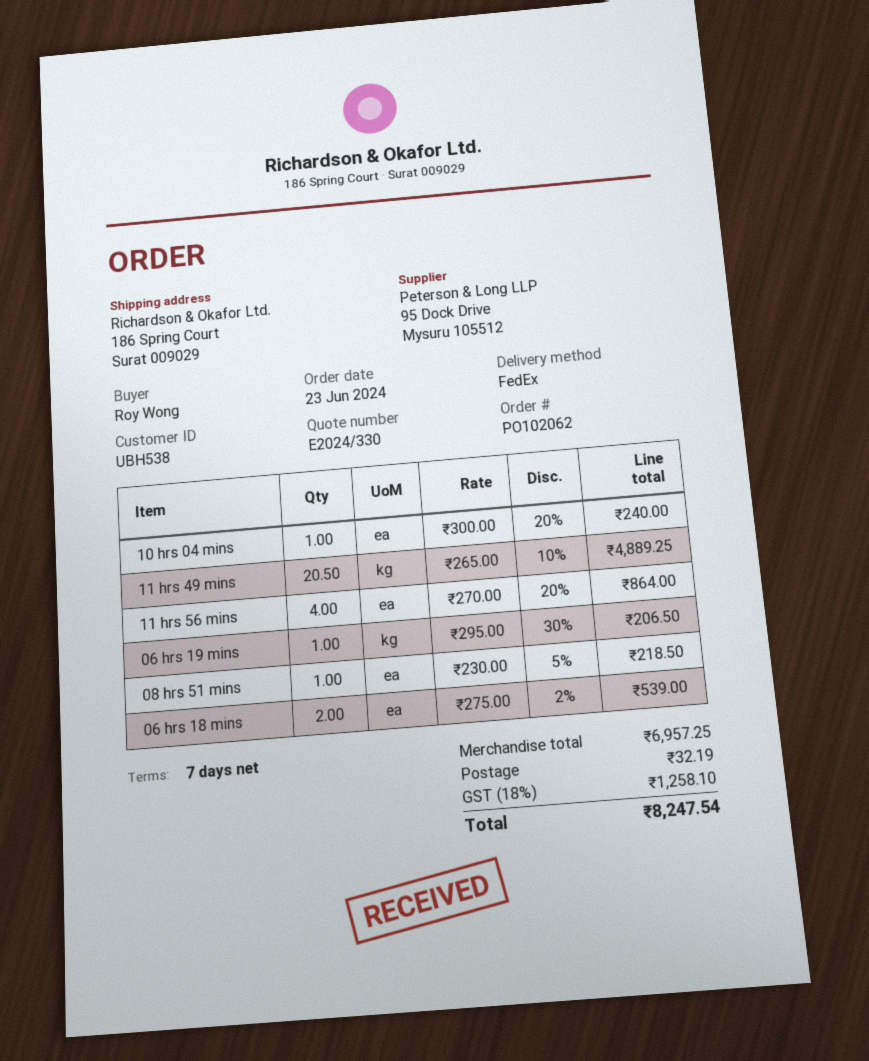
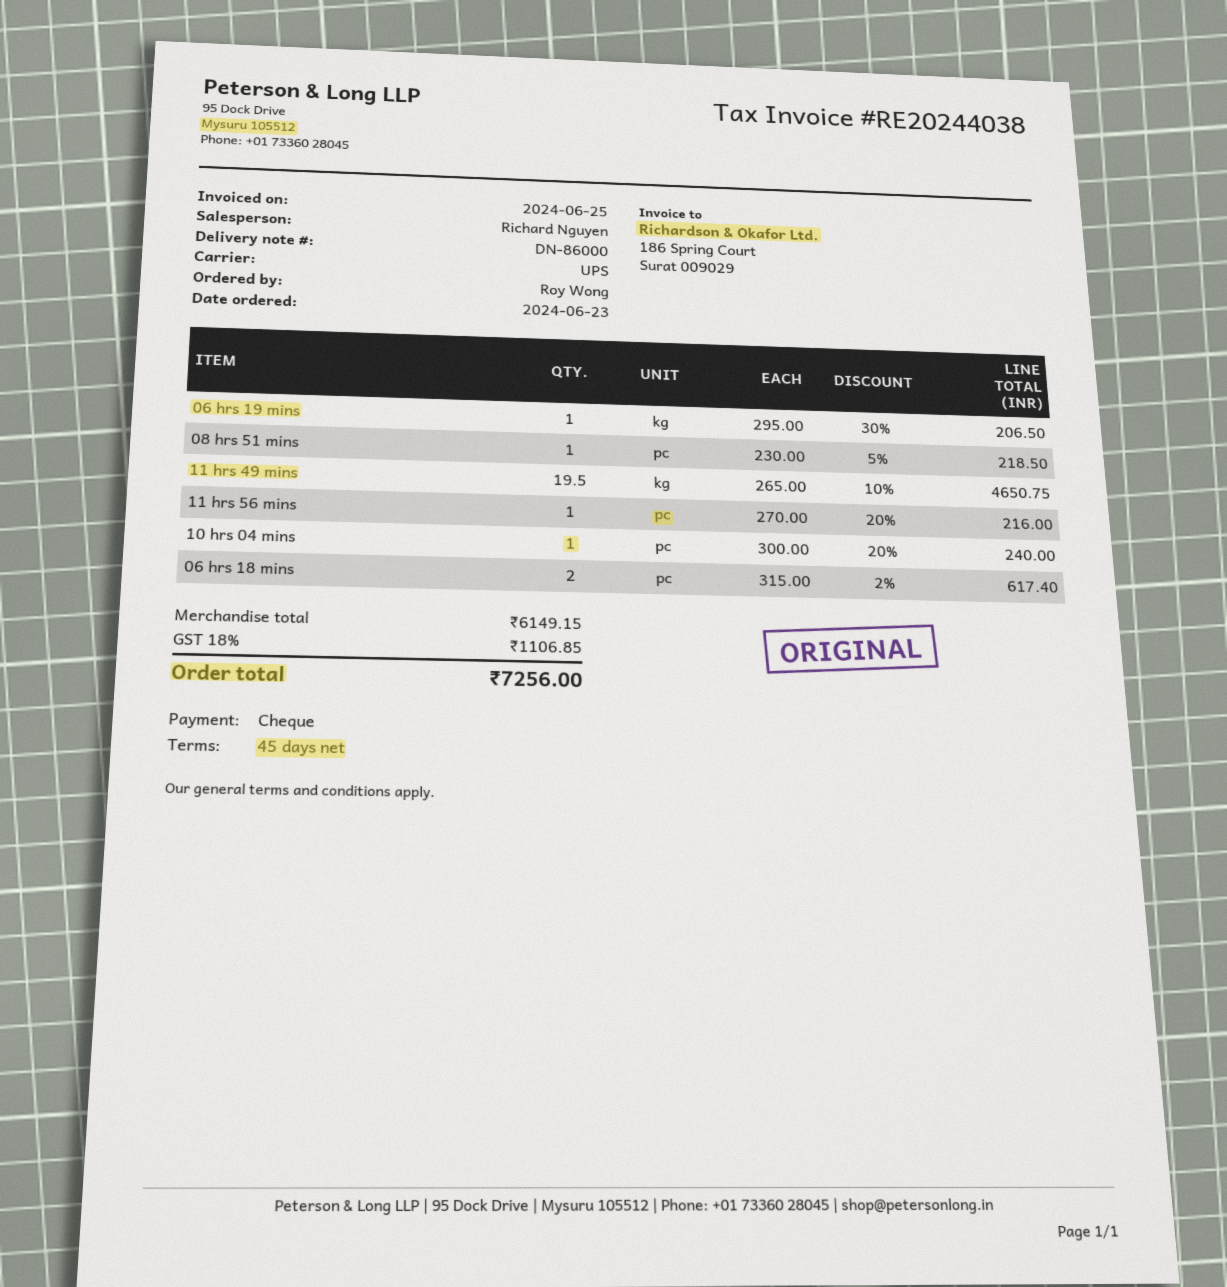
payment terms: 7 days -> 45 days
shipping method: FedEx -> UPS
11 hrs 49 mins: 20.5 x 265.00 - 10% = 4889.25 -> 19.5 x 265.00 - 10% = 4650.75
11 hrs 56 mins: 4 x 270.00 - 20% = 864.00 -> 1 x 270.00 - 20% = 216.00
06 hrs 18 mins: 2 x 275.00 - 2% = 539.00 -> 2 x 315.00 - 2% = 617.40
subtotal: 6957.25 -> 6149.15
shipping: 32.19 -> none
tax: 18% = 1258.10 -> 18% = 1106.85
total: 8247.54 -> 7256.00

